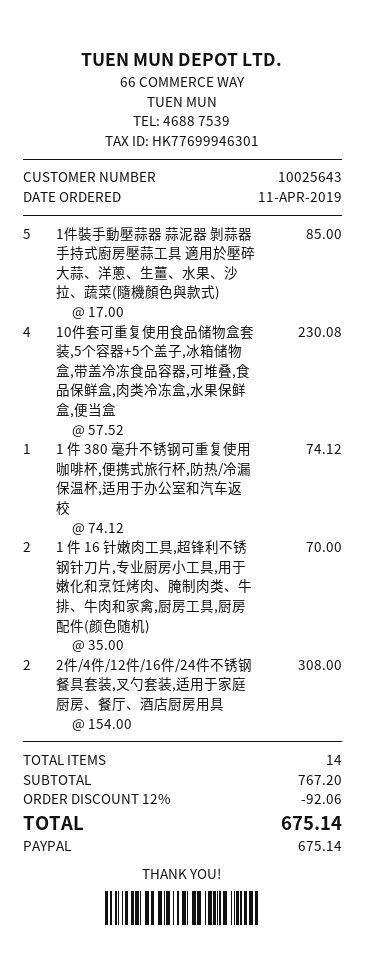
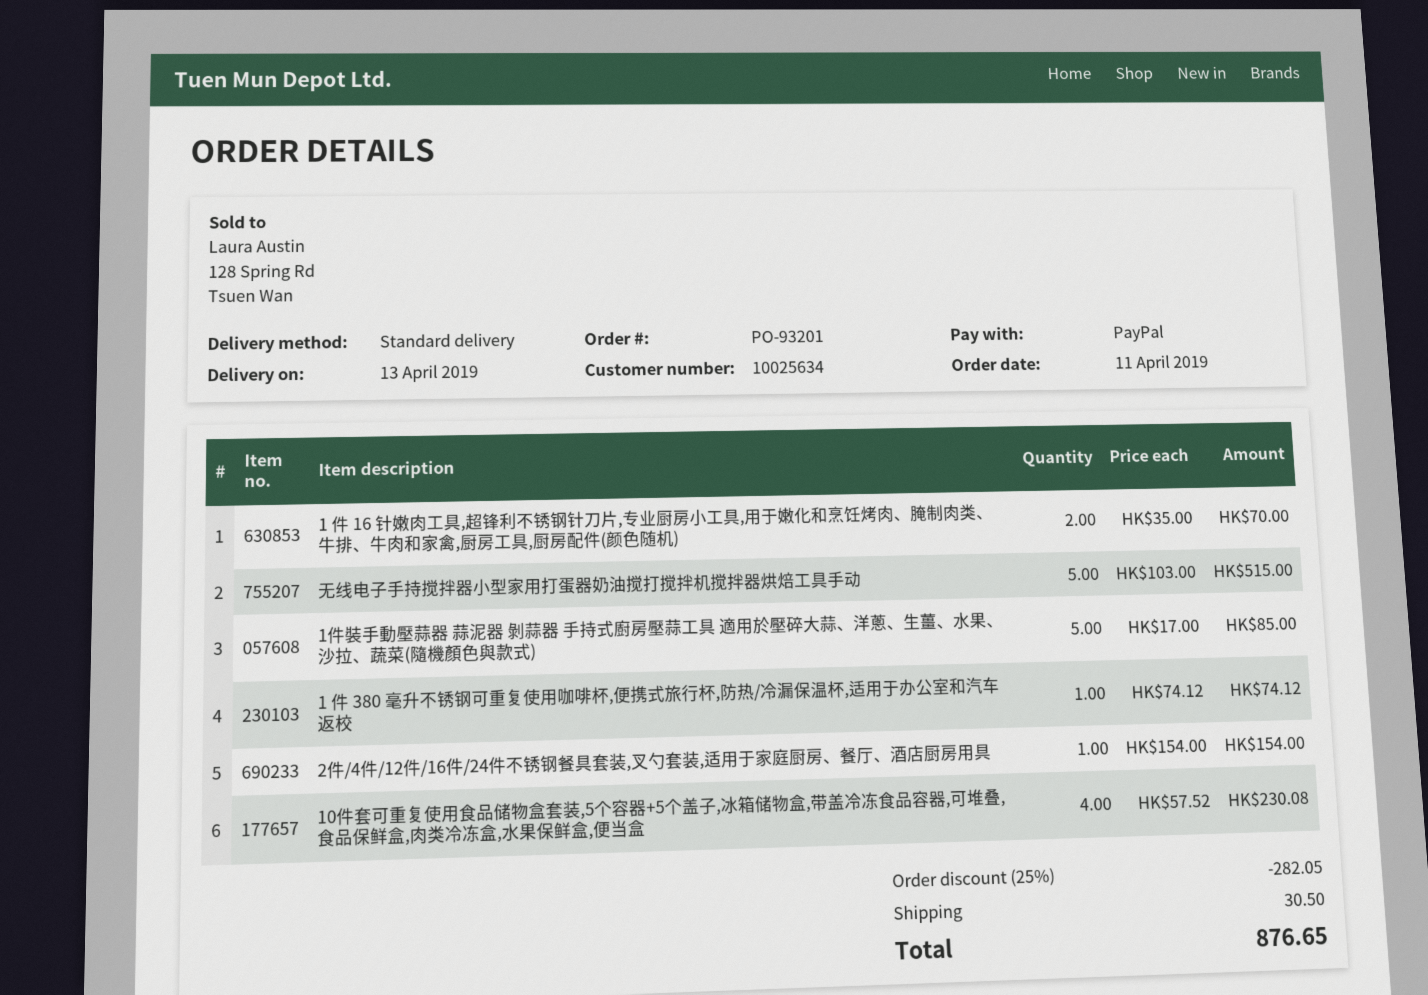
customer number: 10025643 -> 10025634
2件/4件/12件/16件/24件不锈钢餐具套装,叉勺套装,适用于家庭厨房、餐厅、酒店厨房用具: 2 x 154.00 = 308.00 -> 1 x 154.00 = 154.00
无线电子手持搅拌器小型家用打蛋器奶油搅打搅拌机搅拌器烘焙工具手动: none -> 5 x 103.00 = 515.00
discount: 12% = 92.06 -> 25% = 282.05
shipping: none -> 30.50
total: 675.14 -> 876.65

